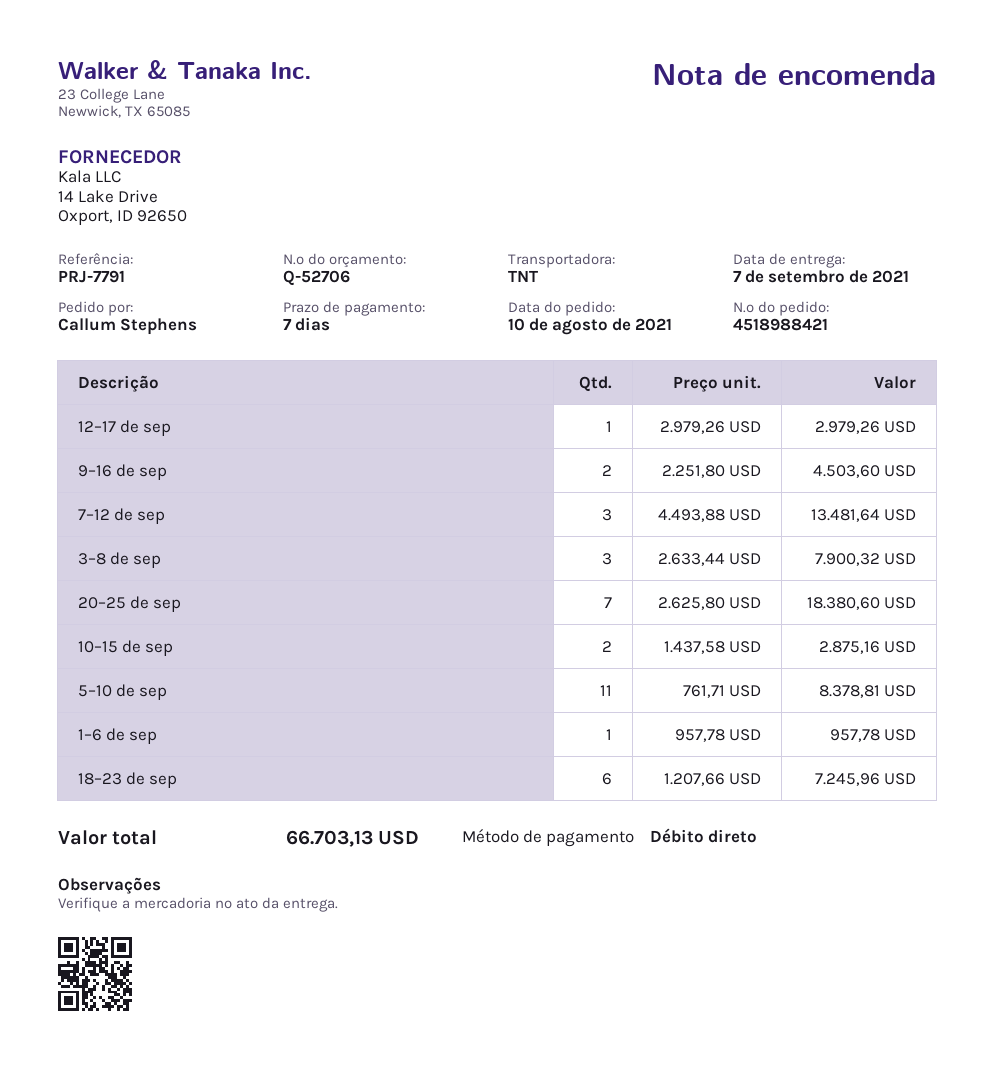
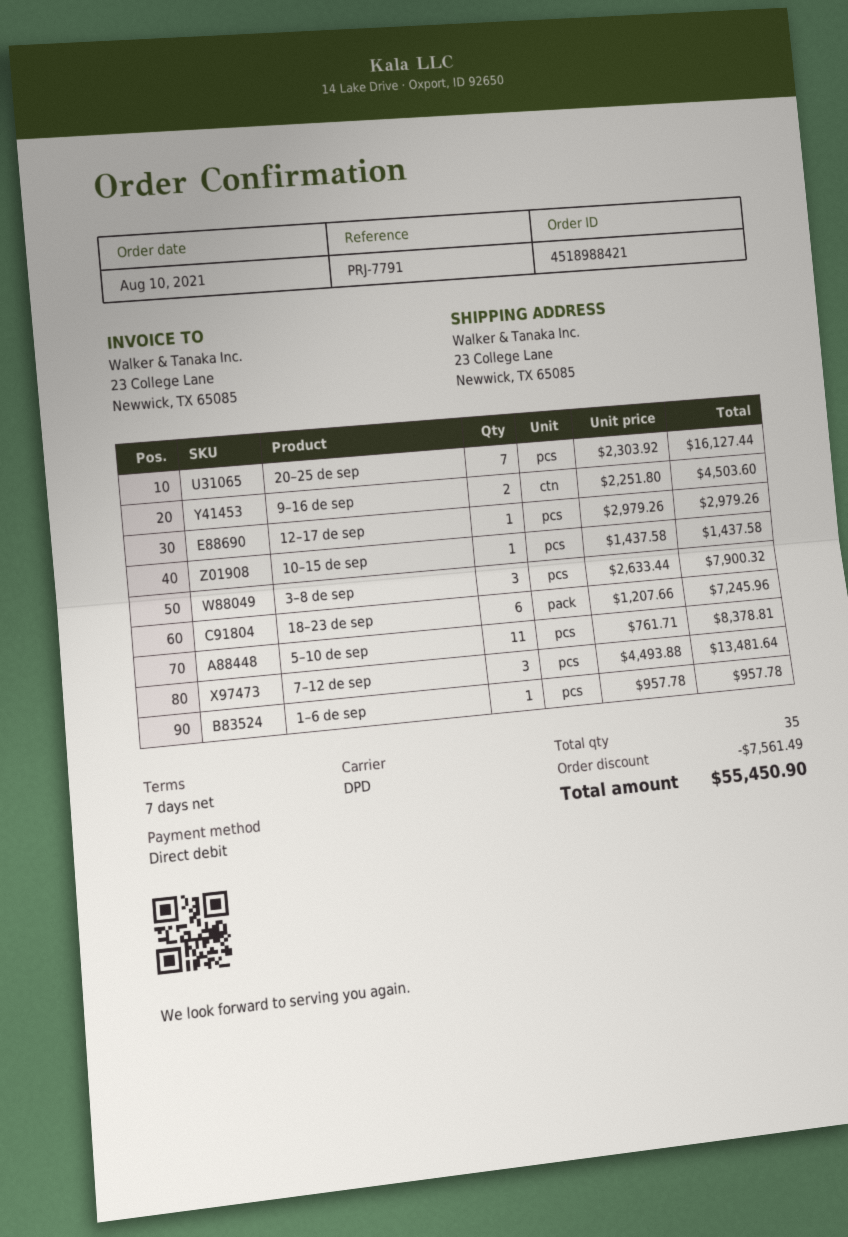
shipping method: TNT -> DPD
20–25 de sep: 7 x 2625.80 = 18380.60 -> 7 x 2303.92 = 16127.44
10–15 de sep: 2 x 1437.58 = 2875.16 -> 1 x 1437.58 = 1437.58
discount: none -> 7561.49
total: 66703.13 -> 55450.90

